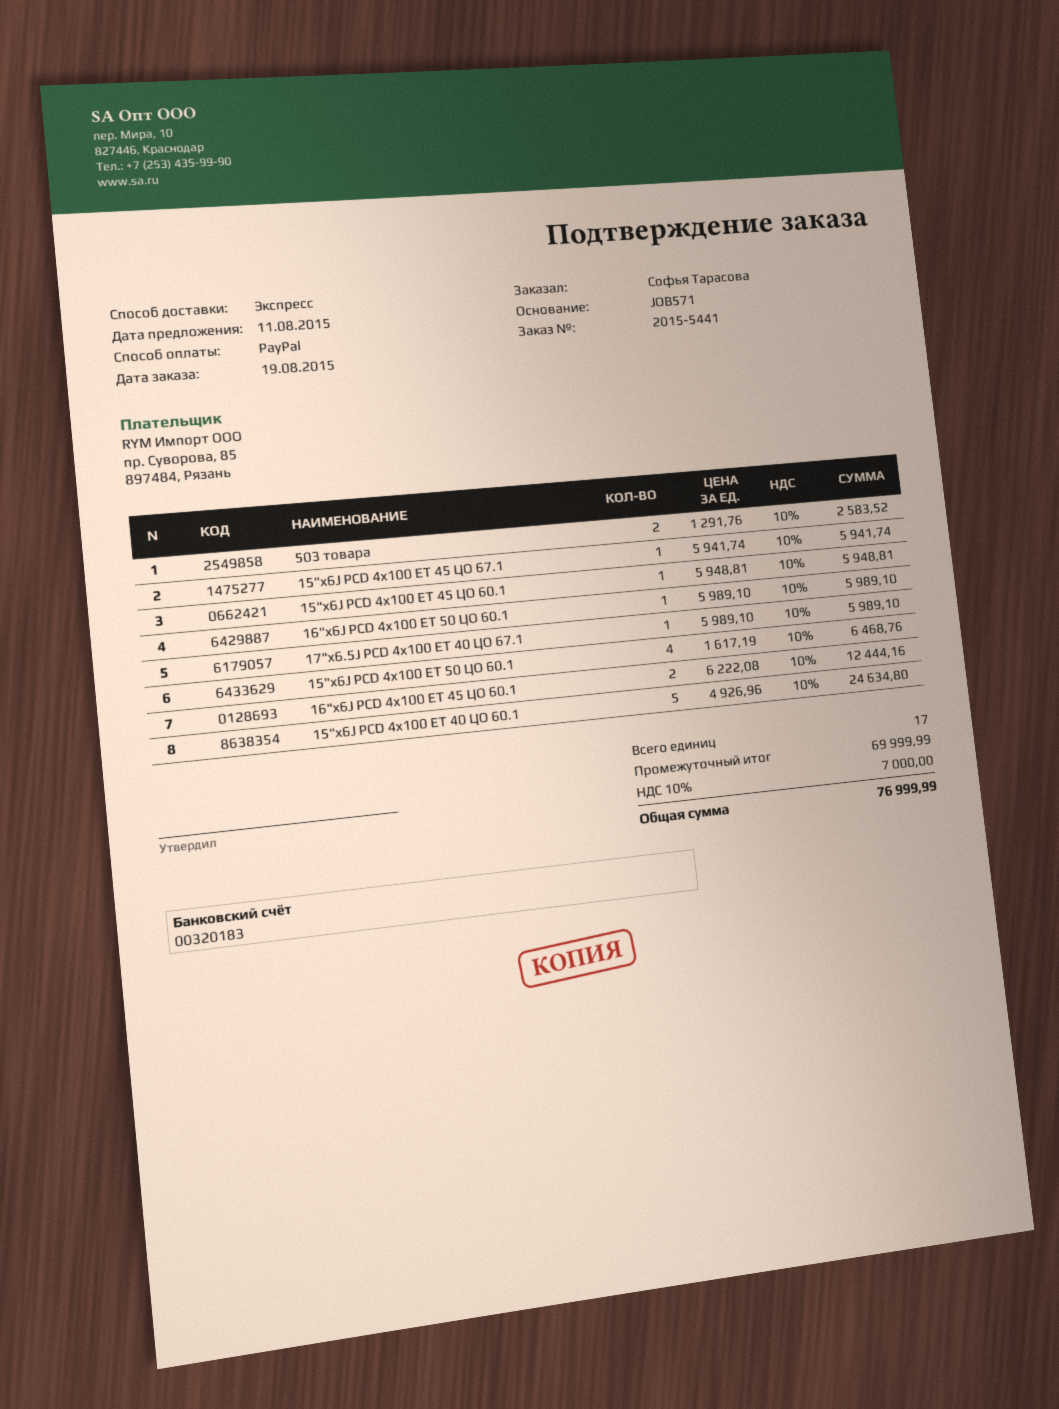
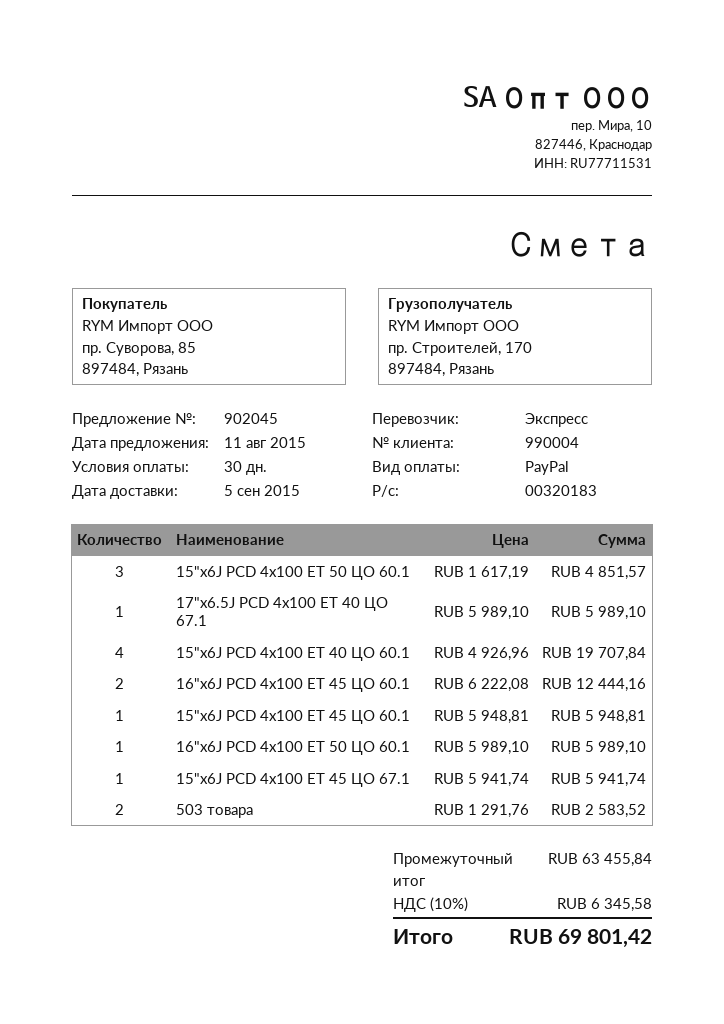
15"x6J PCD 4x100 ЕТ 50 ЦО 60.1: 4 x 1617.19 = 6468.76 -> 3 x 1617.19 = 4851.57
15"x6J PCD 4x100 ЕТ 40 ЦО 60.1: 5 x 4926.96 = 24634.80 -> 4 x 4926.96 = 19707.84
subtotal: 69999.99 -> 63455.84
tax: 10% = 7000.00 -> 10% = 6345.58
total: 76999.99 -> 69801.42

